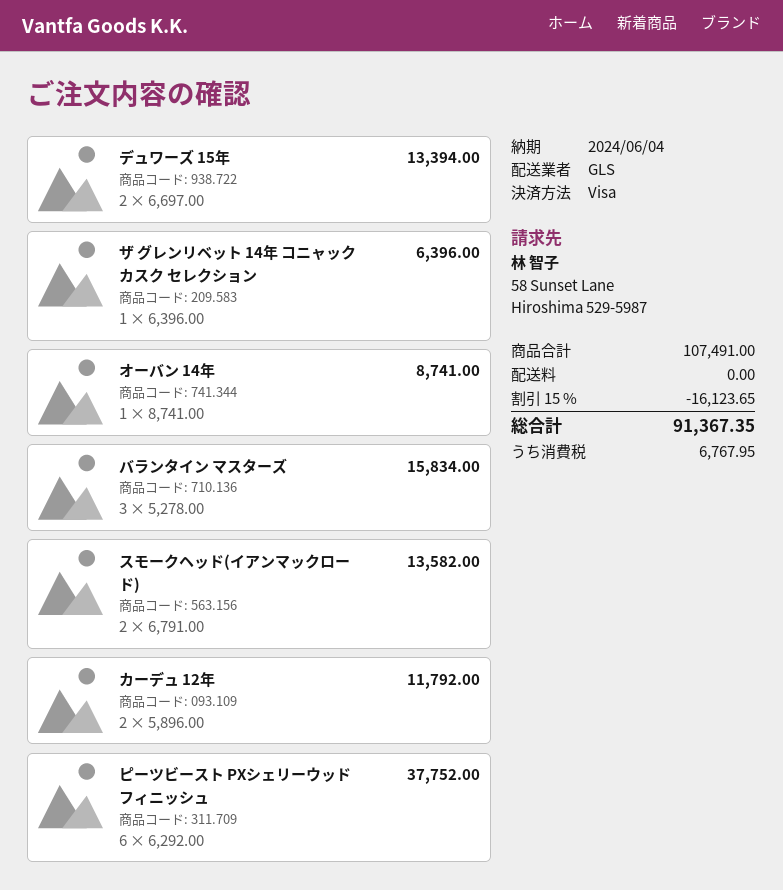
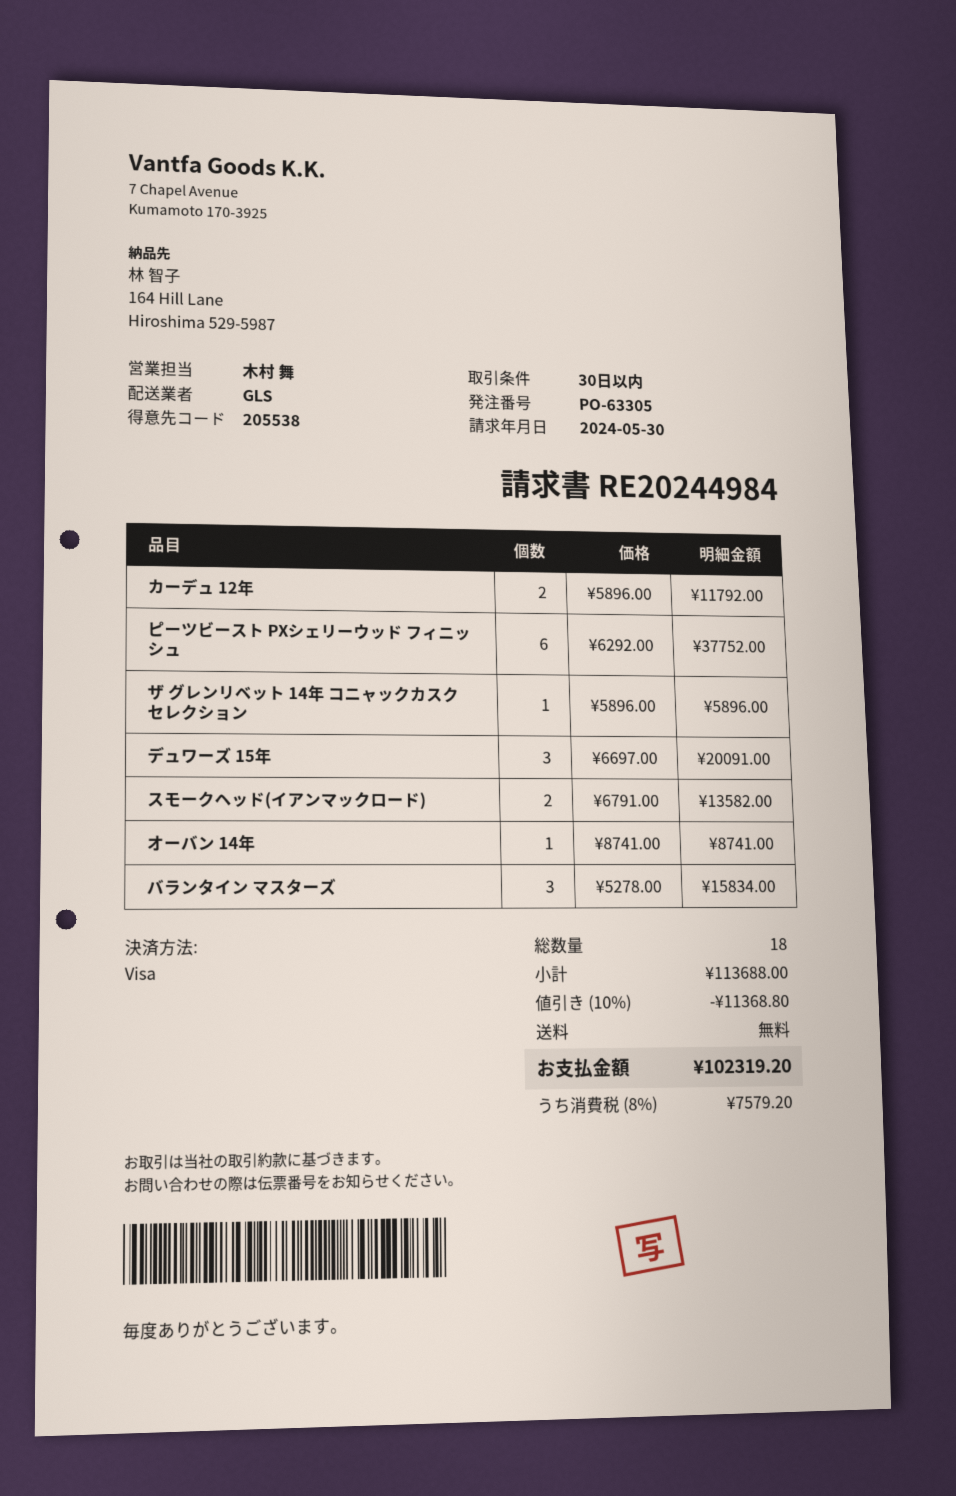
デュワーズ 15年: 2 x 6697.00 = 13394.00 -> 3 x 6697.00 = 20091.00
ザ グレンリベット 14年 コニャックカスク セレクション: 1 x 6396.00 = 6396.00 -> 1 x 5896.00 = 5896.00
subtotal: 107491.00 -> 113688.00
discount: 15% = 16123.65 -> 10% = 11368.80
tax: 6767.95 -> 7579.20
total: 91367.35 -> 102319.20

